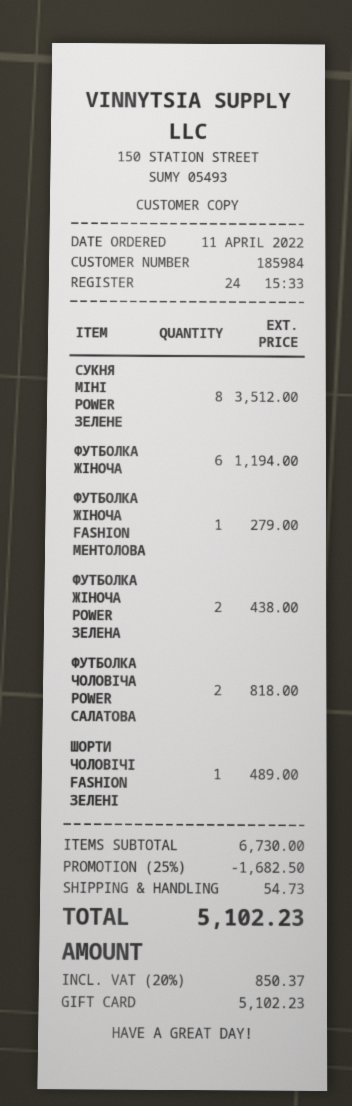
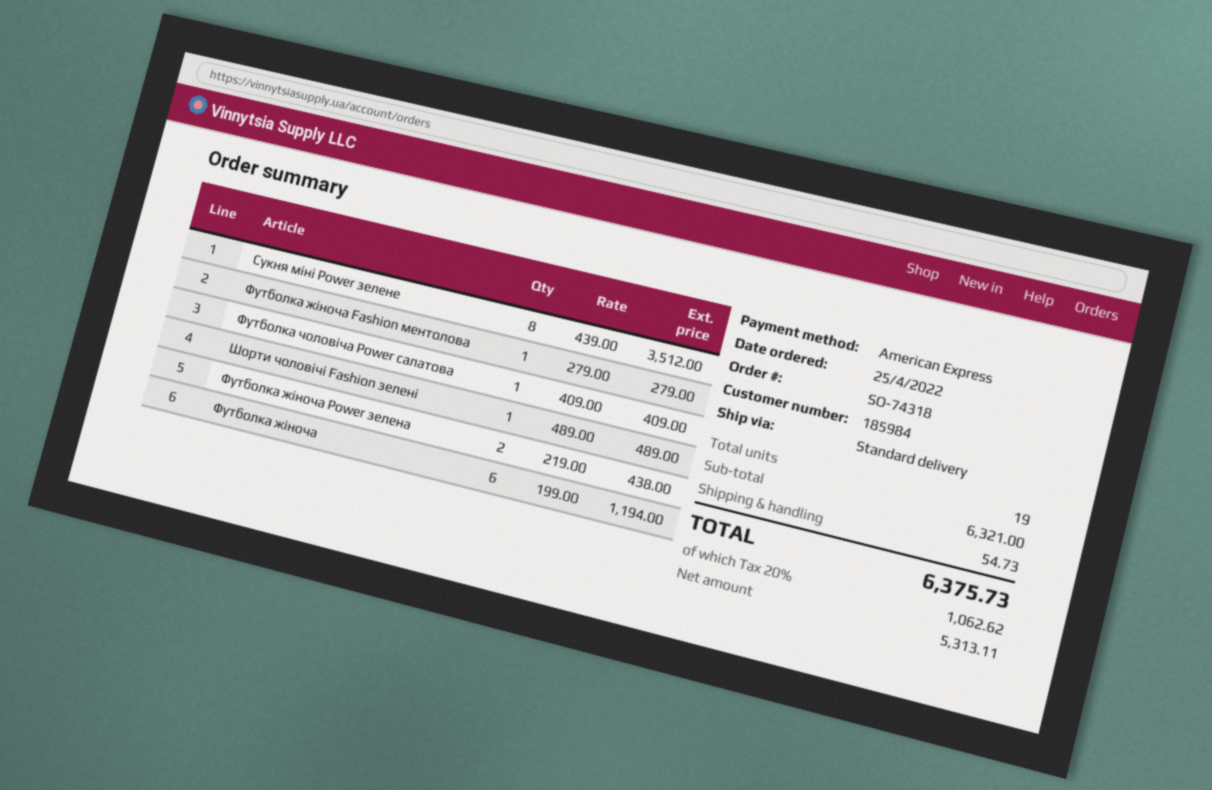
order date: 2022-04-11 -> 2022-04-25
payment method: gift card -> American Express
ФУТБОЛКА ЧОЛОВІЧА POWER САЛАТОВА: 2 for 818.00 -> 1 for 409.00
subtotal: 6730.00 -> 6321.00
discount: 25% = 1682.50 -> none
tax: 20% = 850.37 -> 20% = 1062.62
total: 5102.23 -> 6375.73

